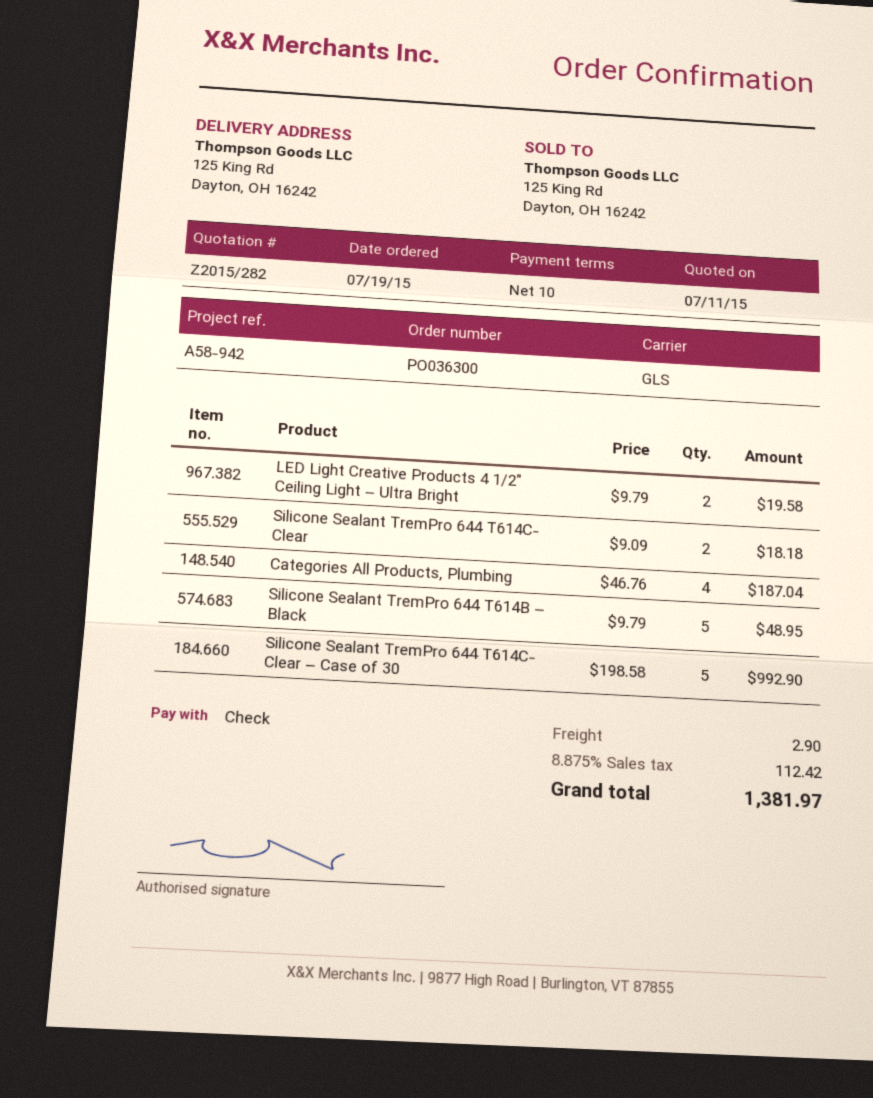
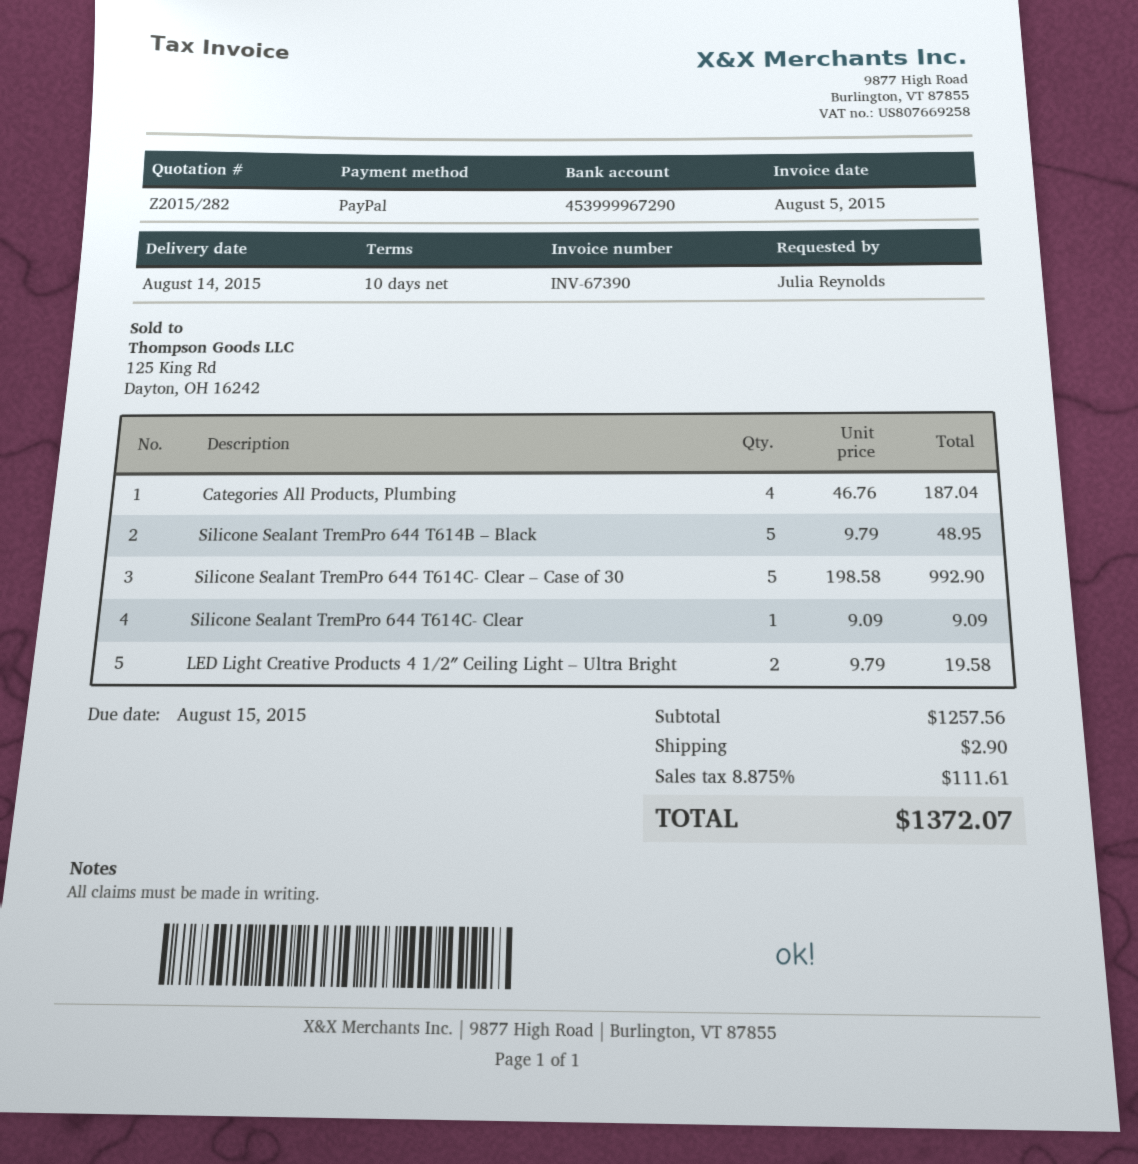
payment method: cheque -> PayPal
Silicone Sealant TremPro 644 T614C- Clear: 2 x 9.09 = 18.18 -> 1 x 9.09 = 9.09
tax: 8.875% = 112.42 -> 8.875% = 111.61
total: 1381.97 -> 1372.07

